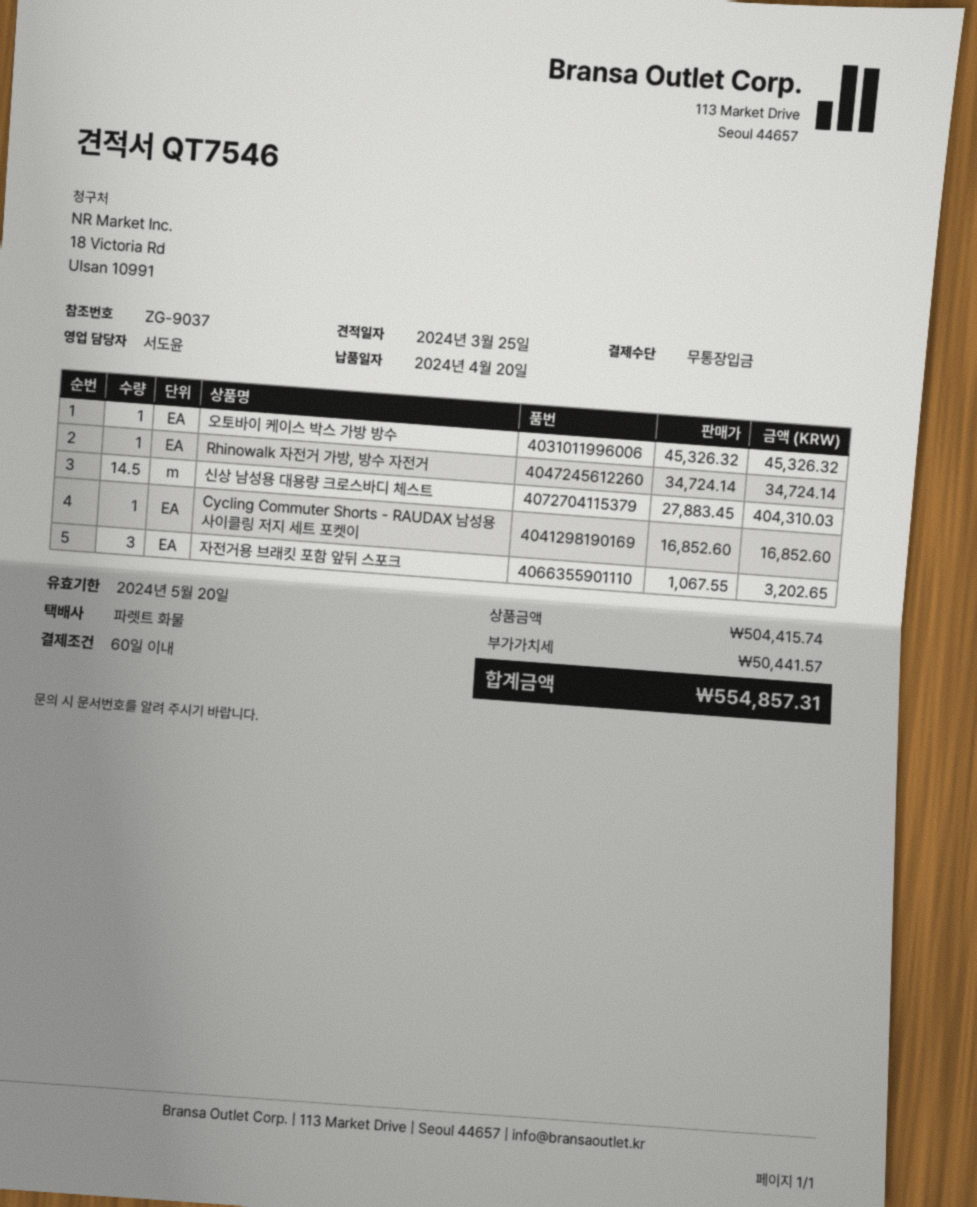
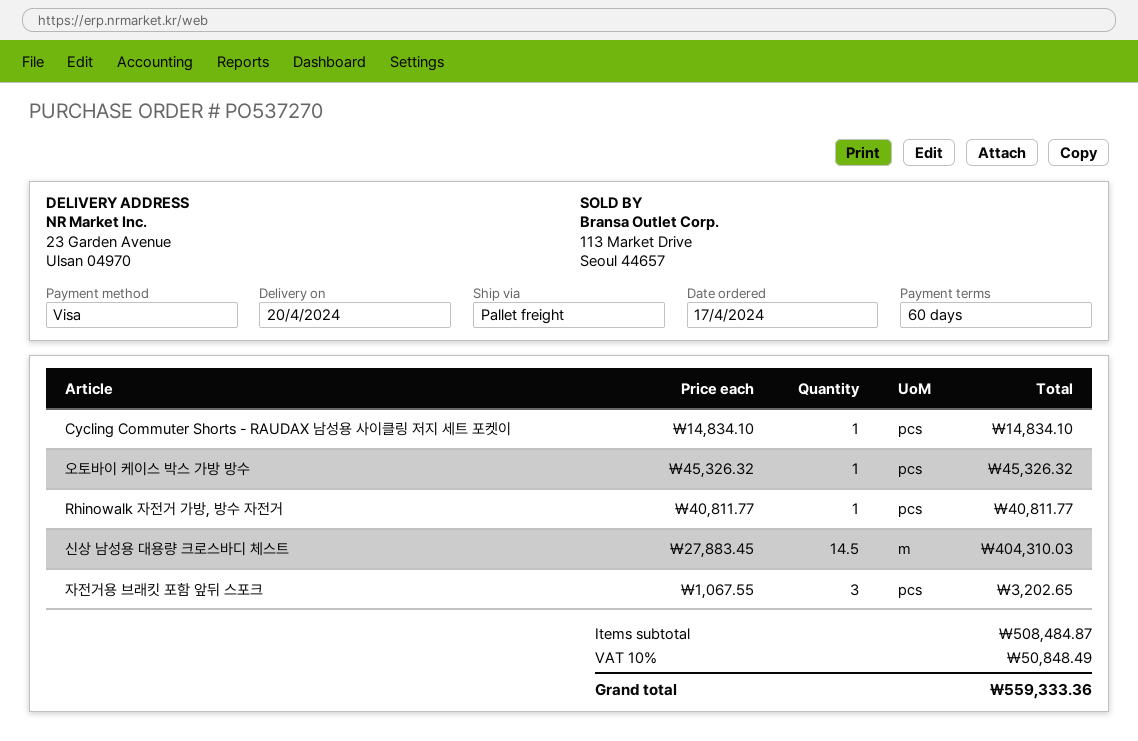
payment method: bank transfer -> Visa
Rhinowalk 자전거 가방, 방수 자전거: 1 x 34724.14 = 34724.14 -> 1 x 40811.77 = 40811.77
Cycling Commuter Shorts - RAUDAX 남성용 사이클링 저지 세트 포켓이: 1 x 16852.60 = 16852.60 -> 1 x 14834.10 = 14834.10
subtotal: 504415.74 -> 508484.87
tax: 50441.57 -> 50848.49
total: 554857.31 -> 559333.36

